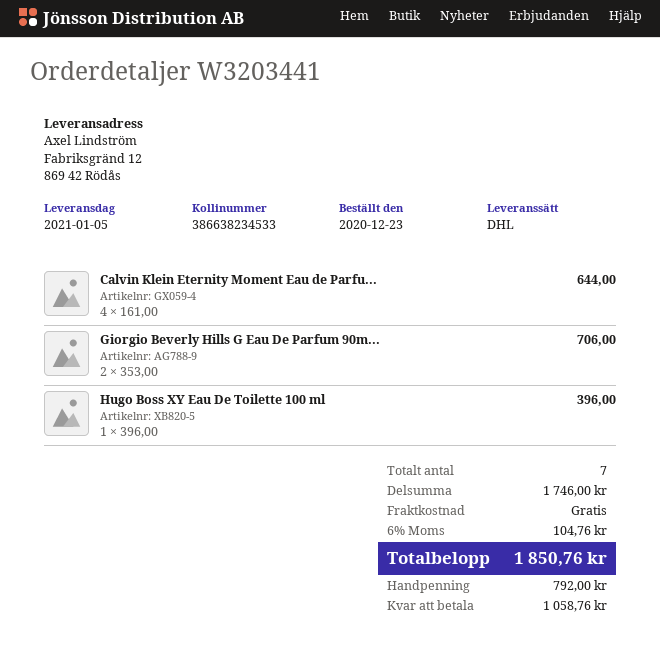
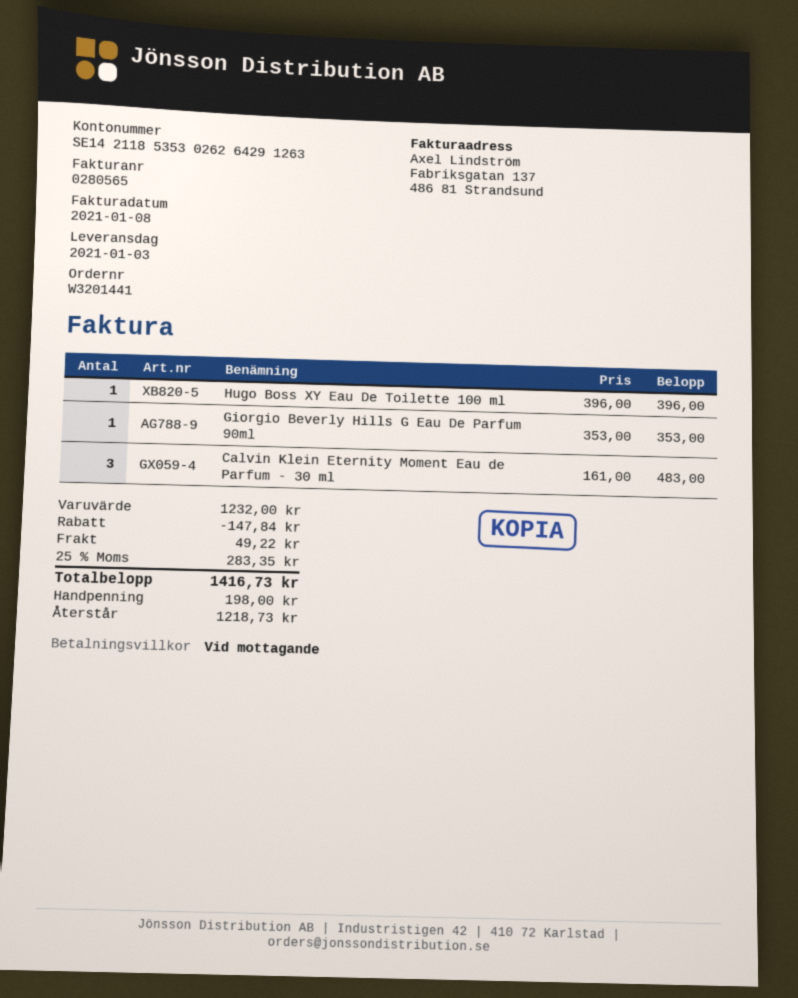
order number: W3203441 -> W3201441
delivery date: 2021-01-05 -> 2021-01-03
Calvin Klein Eternity Moment Eau de Parfu...: 4 x 161.00 = 644.00 -> 3 x 161.00 = 483.00
Giorgio Beverly Hills G Eau De Parfum 90m...: 2 x 353.00 = 706.00 -> 1 x 353.00 = 353.00
subtotal: 1746.00 -> 1232.00
discount: none -> 147.84
shipping: 0.00 -> 49.22
tax: 6% = 104.76 -> 25% = 283.35
total: 1850.76 -> 1416.73
deposit: 792.00 -> 198.00
balance: 1058.76 -> 1218.73

